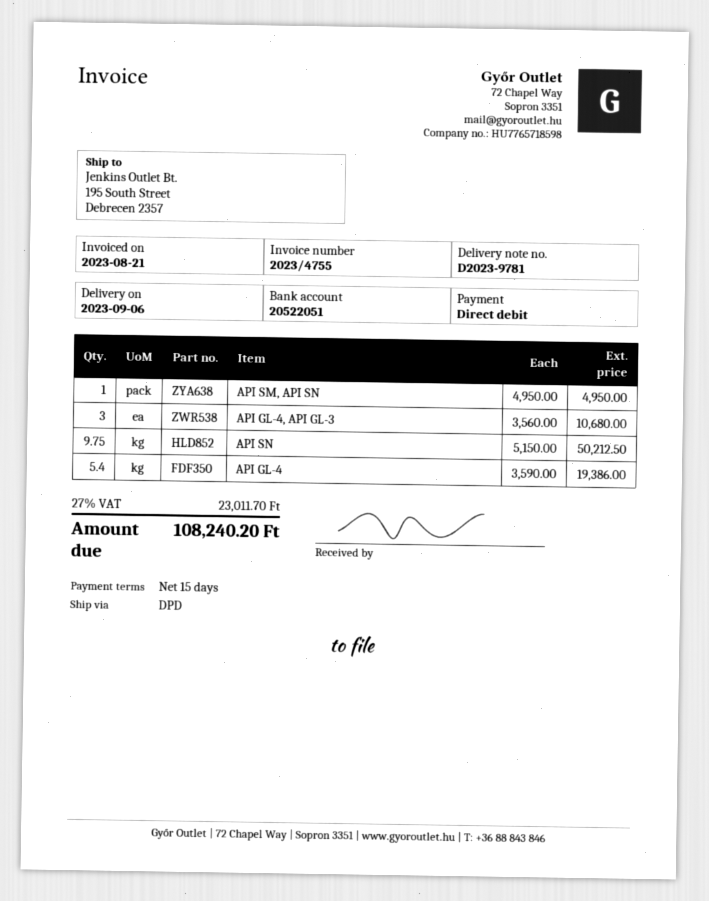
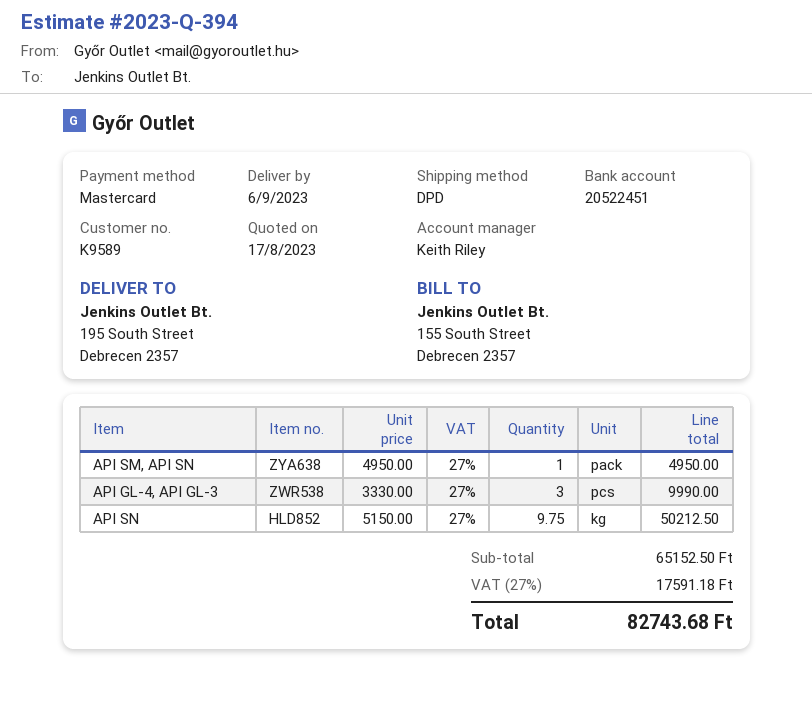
payment method: direct debit -> Mastercard
bank account: 20522051 -> 20522451
API GL-4, API GL-3: 3 x 3560.00 = 10680.00 -> 3 x 3330.00 = 9990.00
API GL-4: 5.4 x 3590.00 = 19386.00 -> none
tax: 27% = 23011.70 -> 27% = 17591.18
total: 108240.20 -> 82743.68

